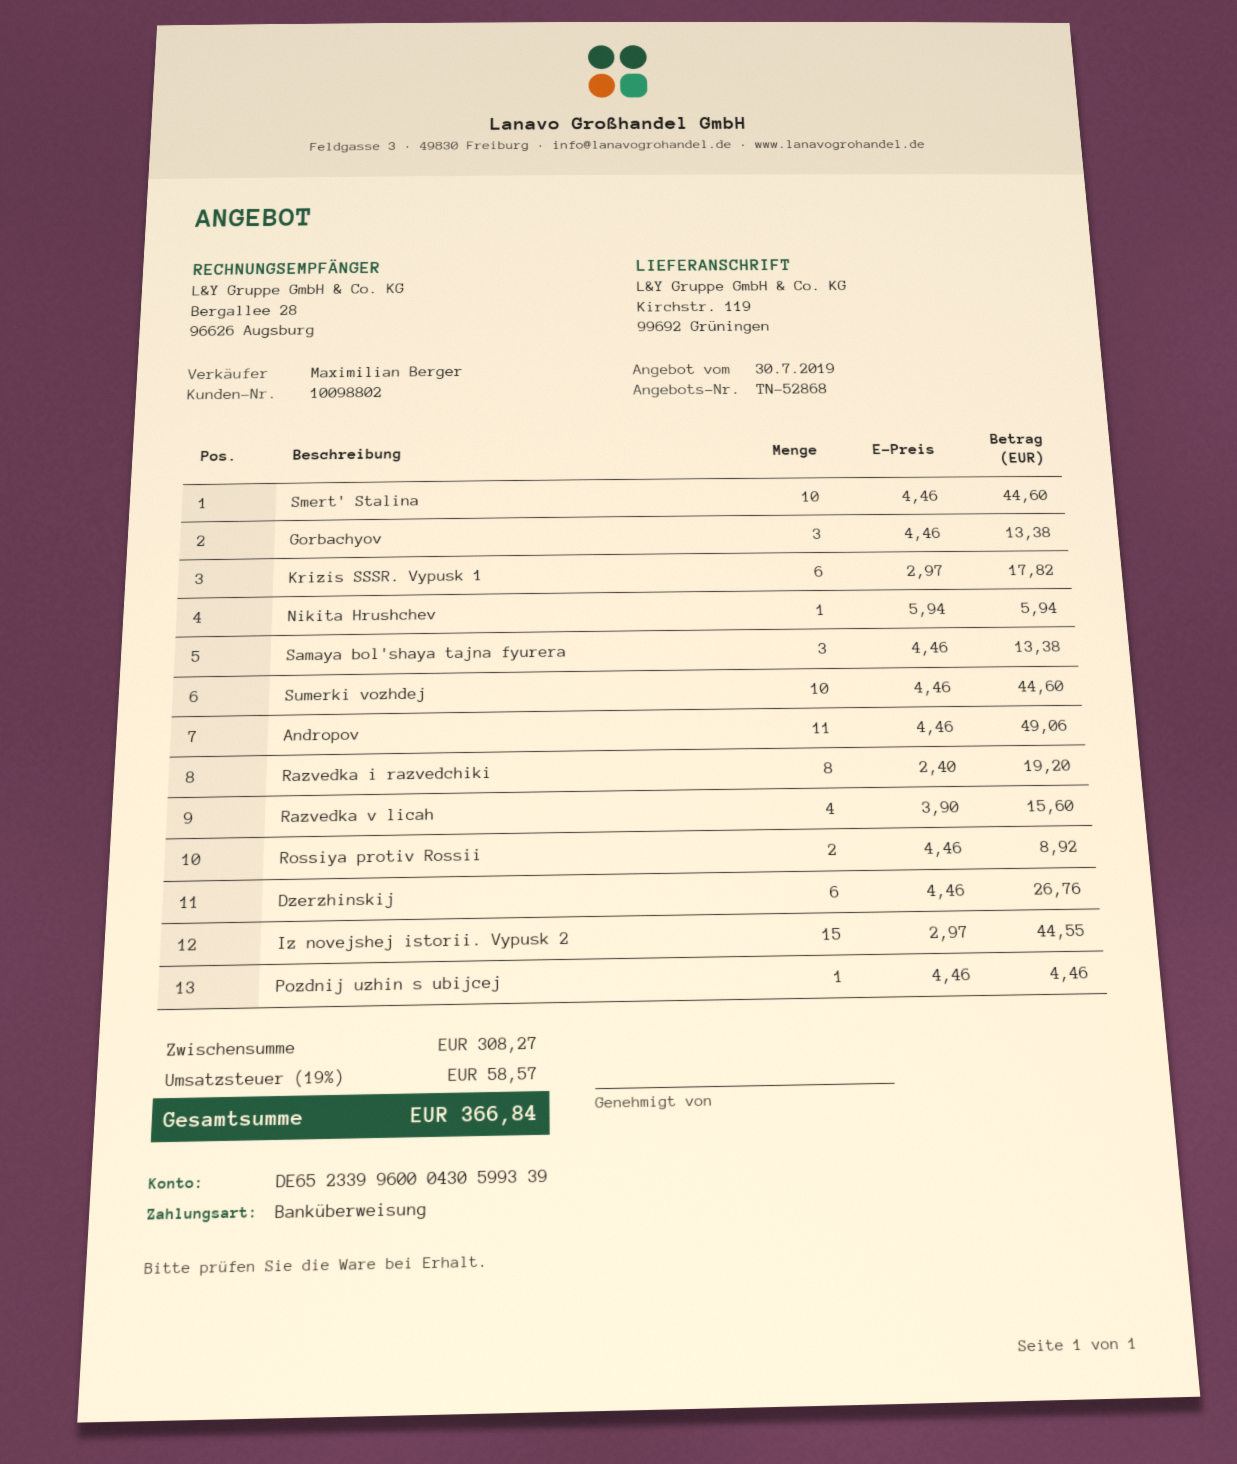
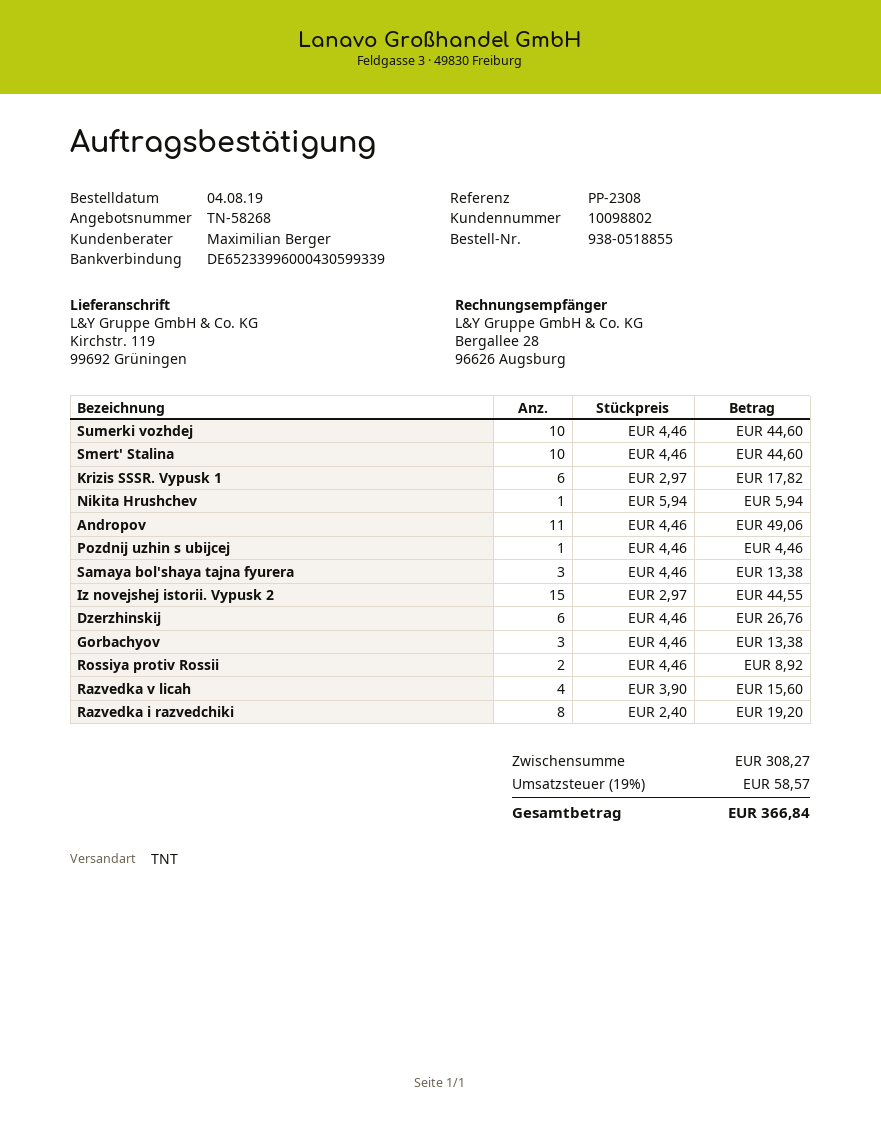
quote number: TN-52868 -> TN-58268

